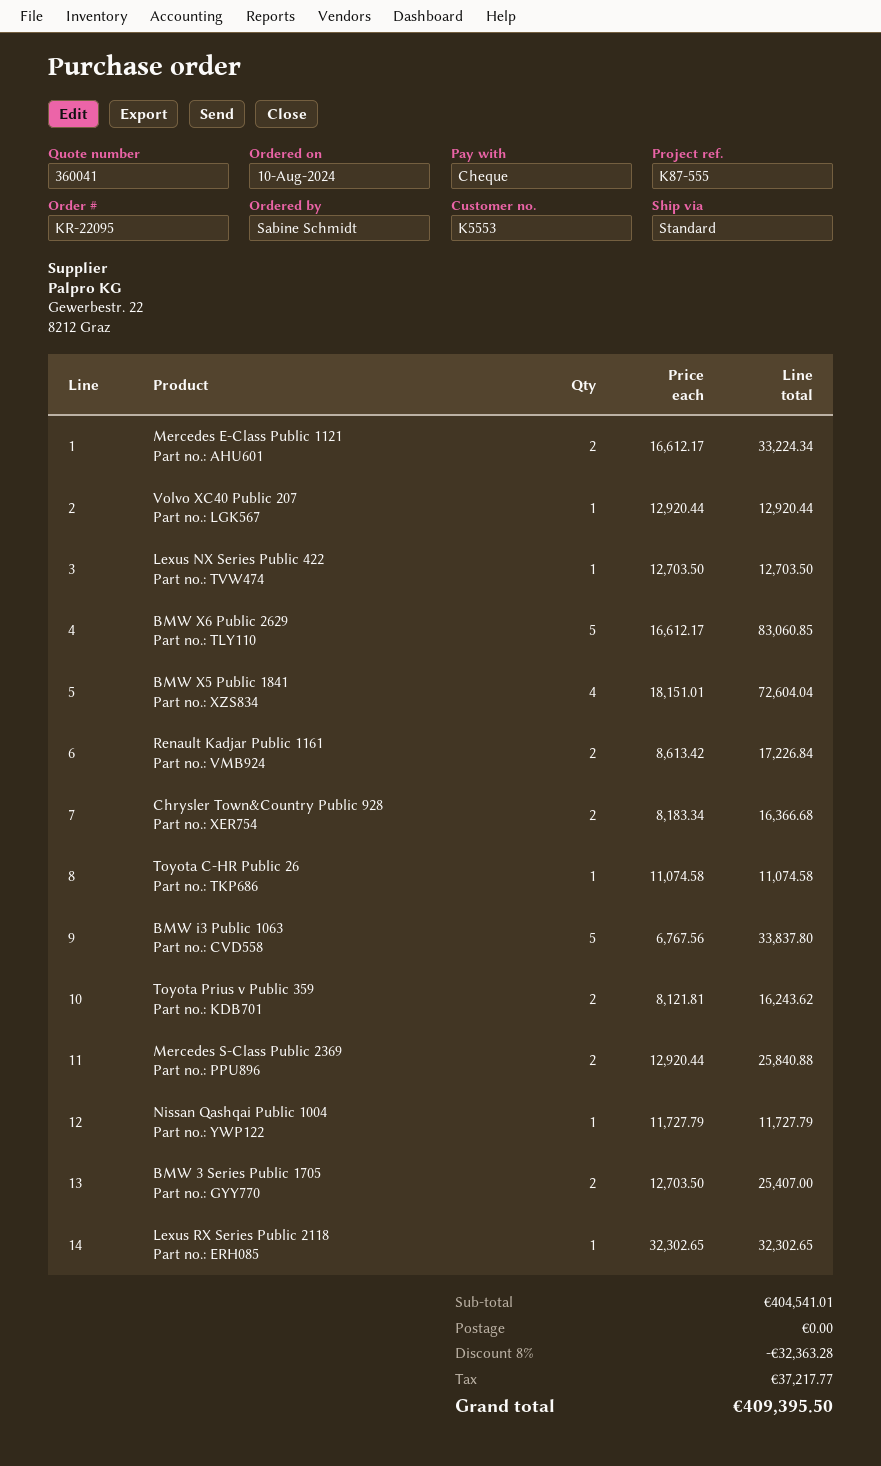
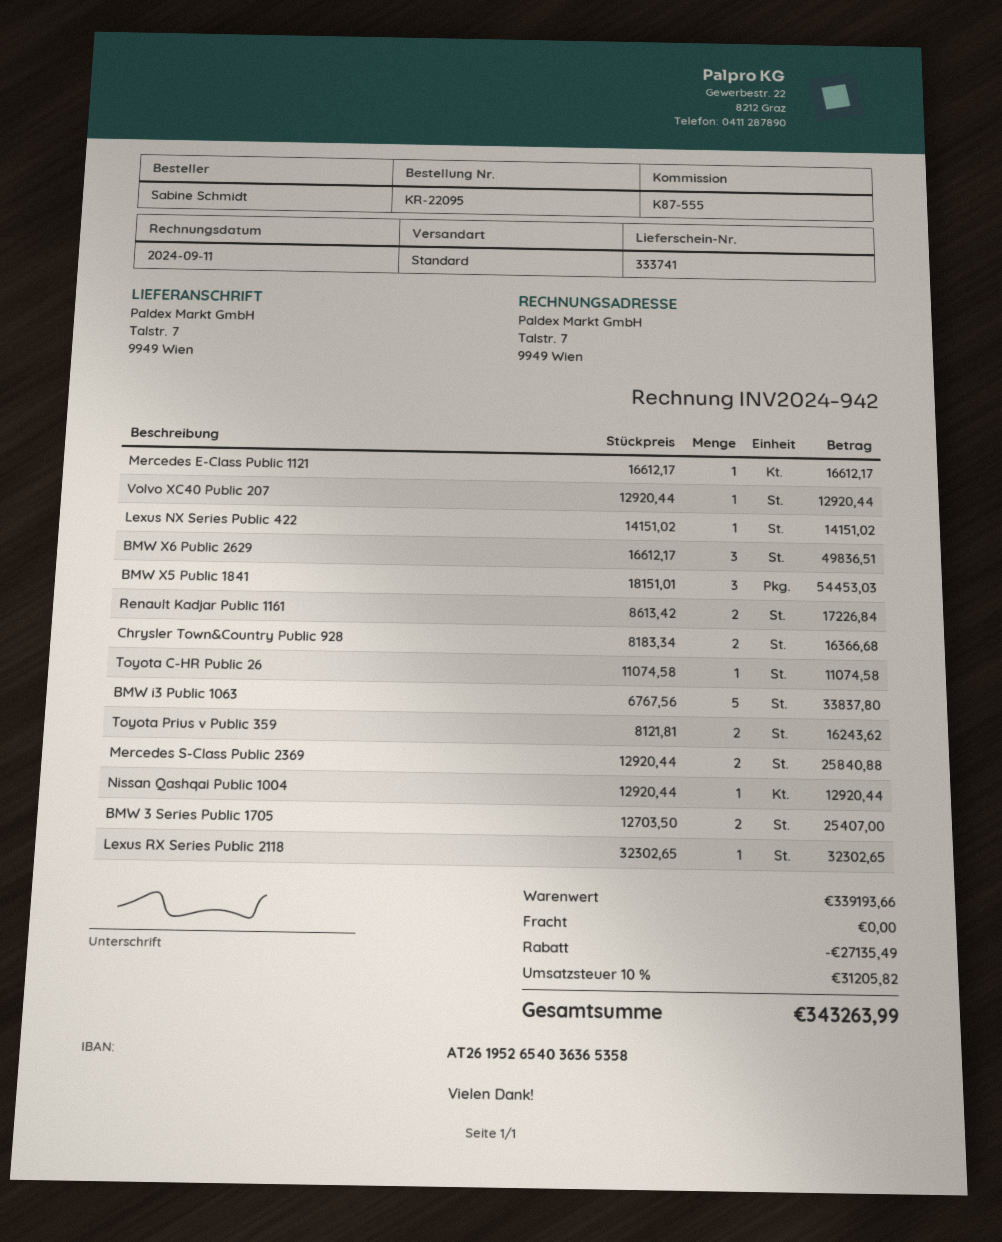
Mercedes E-Class Public 1121: 2 x 16612.17 = 33224.34 -> 1 x 16612.17 = 16612.17
Lexus NX Series Public 422: 1 x 12703.50 = 12703.50 -> 1 x 14151.02 = 14151.02
BMW X6 Public 2629: 5 x 16612.17 = 83060.85 -> 3 x 16612.17 = 49836.51
BMW X5 Public 1841: 4 x 18151.01 = 72604.04 -> 3 x 18151.01 = 54453.03
Nissan Qashqai Public 1004: 1 x 11727.79 = 11727.79 -> 1 x 12920.44 = 12920.44
subtotal: 404541.01 -> 339193.66
discount: 32363.28 -> 27135.49
tax: 37217.77 -> 31205.82
total: 409395.50 -> 343263.99

